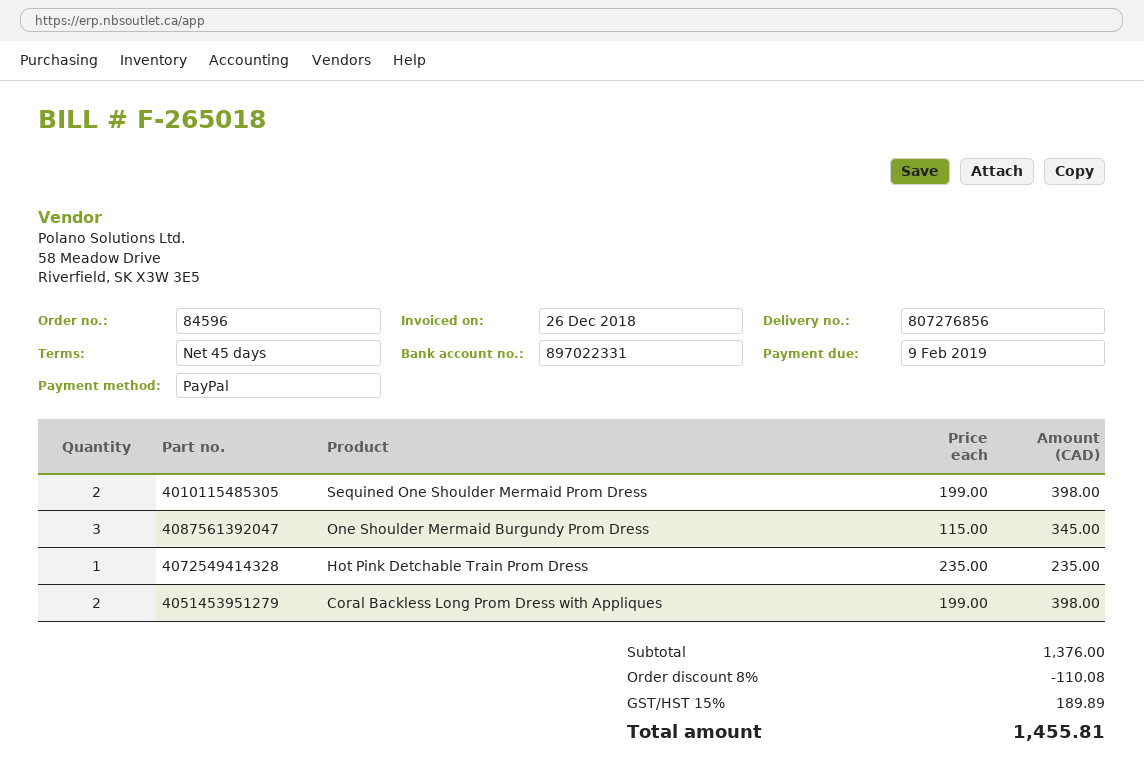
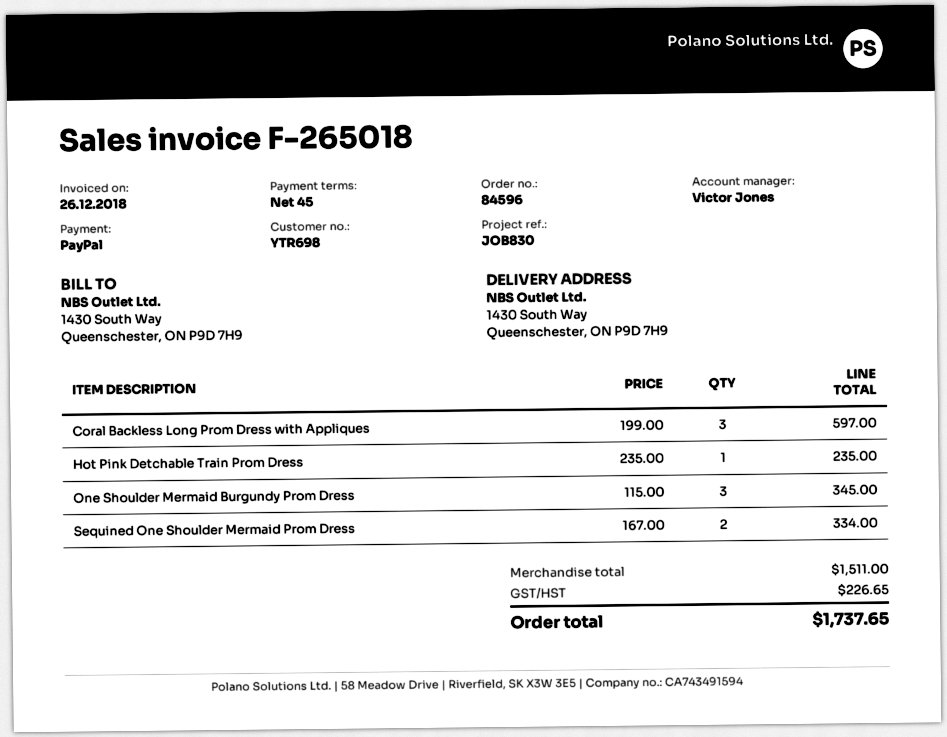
Sequined One Shoulder Mermaid Prom Dress: 2 x 199.00 = 398.00 -> 2 x 167.00 = 334.00
Coral Backless Long Prom Dress with Appliques: 2 x 199.00 = 398.00 -> 3 x 199.00 = 597.00
subtotal: 1376.00 -> 1511.00
discount: 8% = 110.08 -> none
tax: 189.89 -> 226.65
total: 1455.81 -> 1737.65

